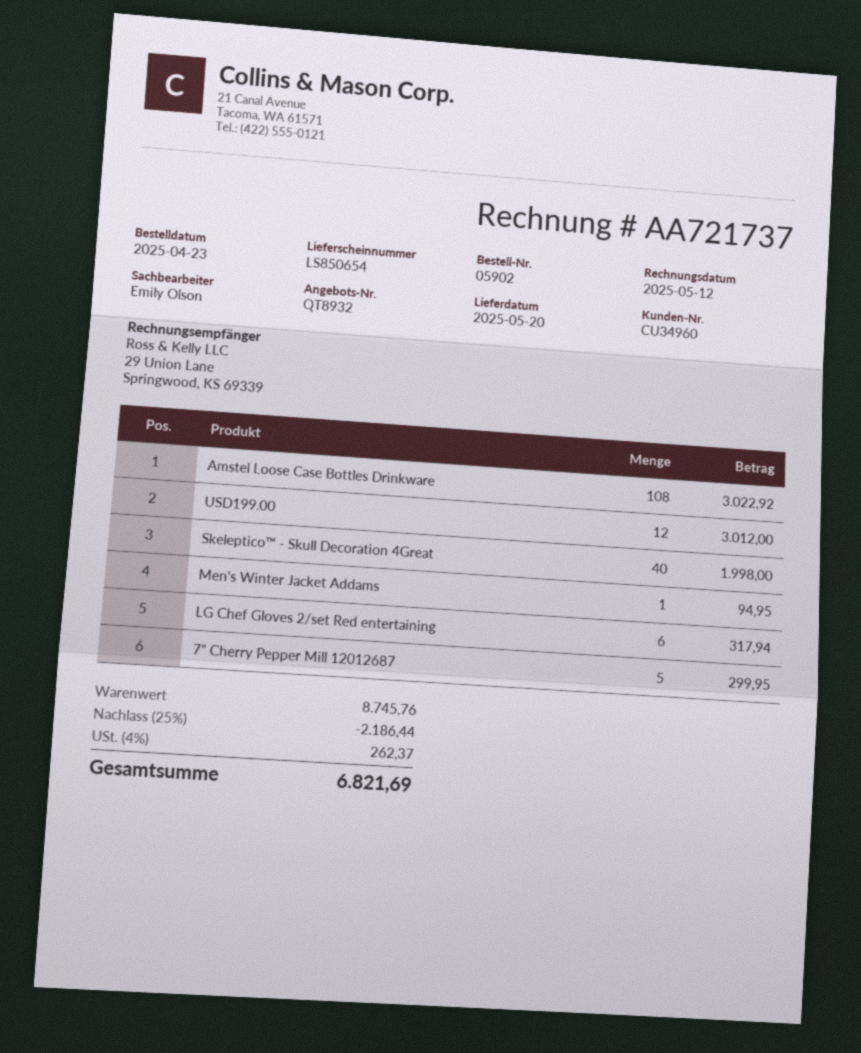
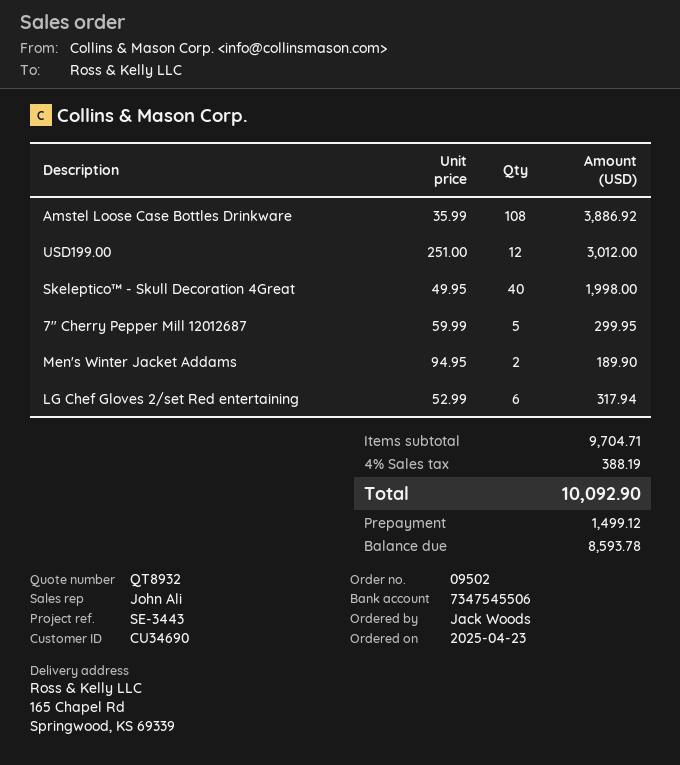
order number: 05902 -> 09502
customer number: CU34960 -> CU34690
sales rep: Emily Olson -> John Ali
Amstel Loose Case Bottles Drinkware: 108 for 3022.92 -> 108 for 3886.92
Men's Winter Jacket Addams: 1 for 94.95 -> 2 for 189.90
subtotal: 8745.76 -> 9704.71
discount: 25% = 2186.44 -> none
tax: 4% = 262.37 -> 4% = 388.19
total: 6821.69 -> 10092.90

